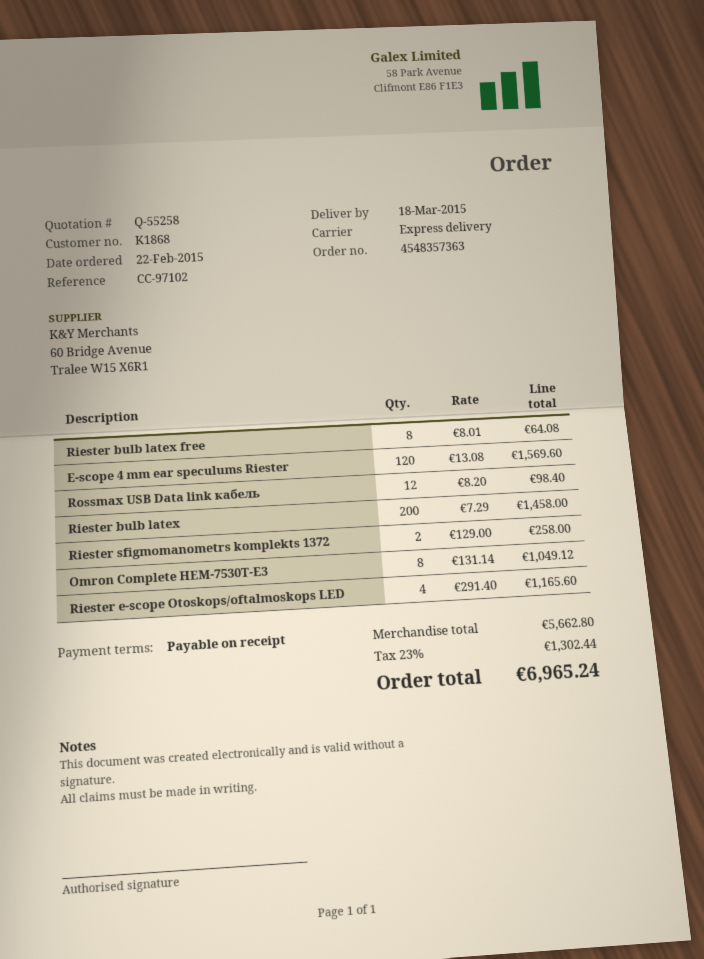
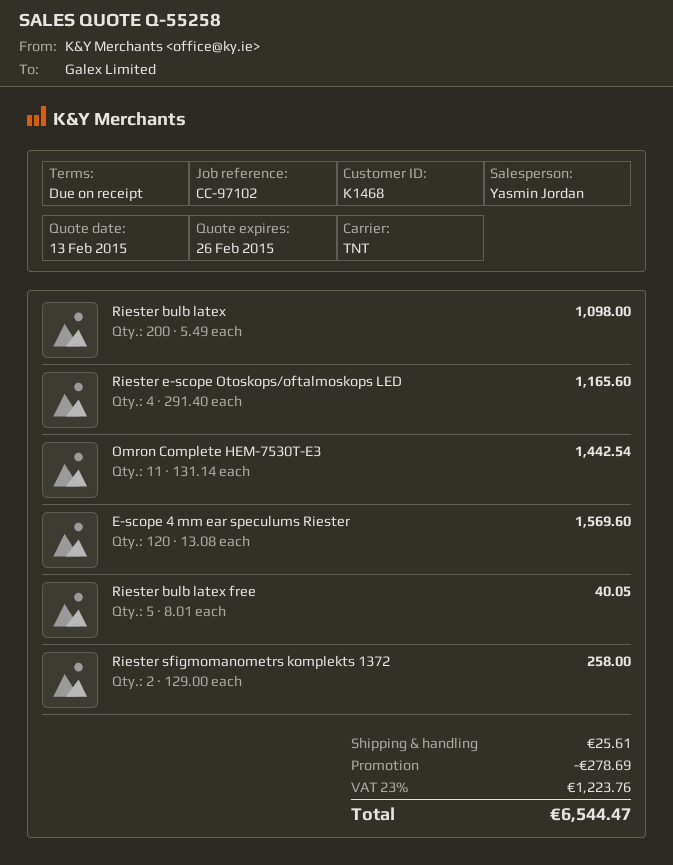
customer number: K1868 -> K1468
shipping method: express -> TNT
Riester bulb latex free: 8 x 8.01 = 64.08 -> 5 x 8.01 = 40.05
Rossmax USB Data link кабель: 12 x 8.20 = 98.40 -> none
Riester bulb latex: 200 x 7.29 = 1458.00 -> 200 x 5.49 = 1098.00
Omron Complete HEM-7530T-E3: 8 x 131.14 = 1049.12 -> 11 x 131.14 = 1442.54
discount: none -> 278.69
shipping: none -> 25.61
tax: 23% = 1302.44 -> 23% = 1223.76
total: 6965.24 -> 6544.47

